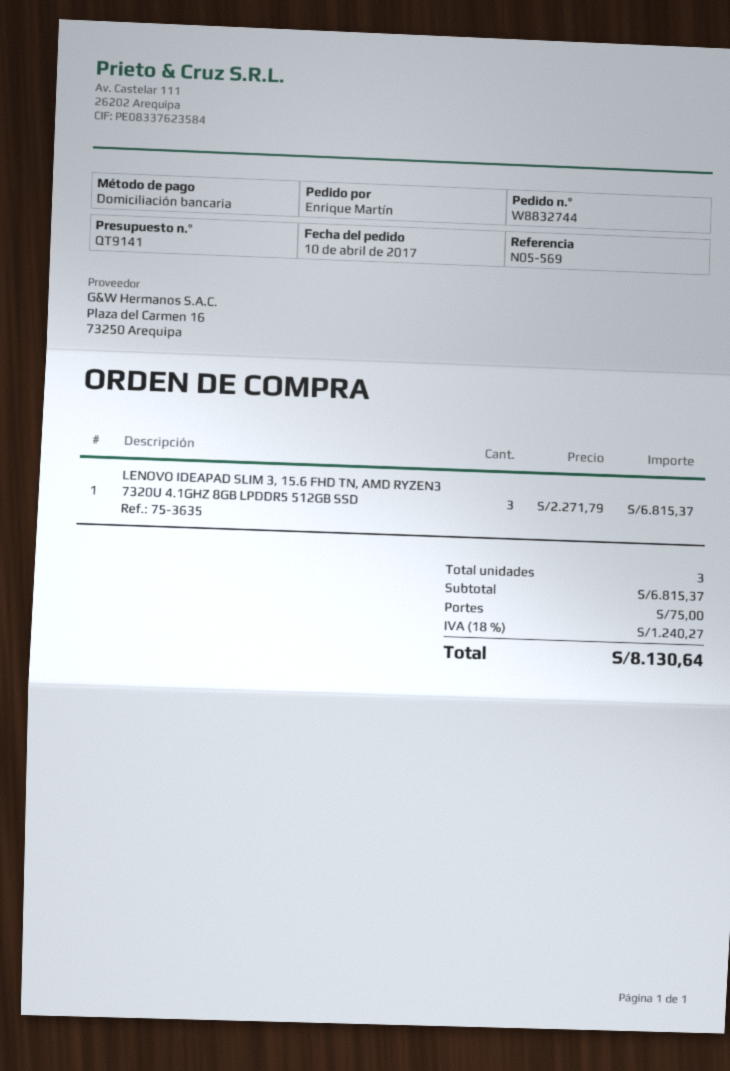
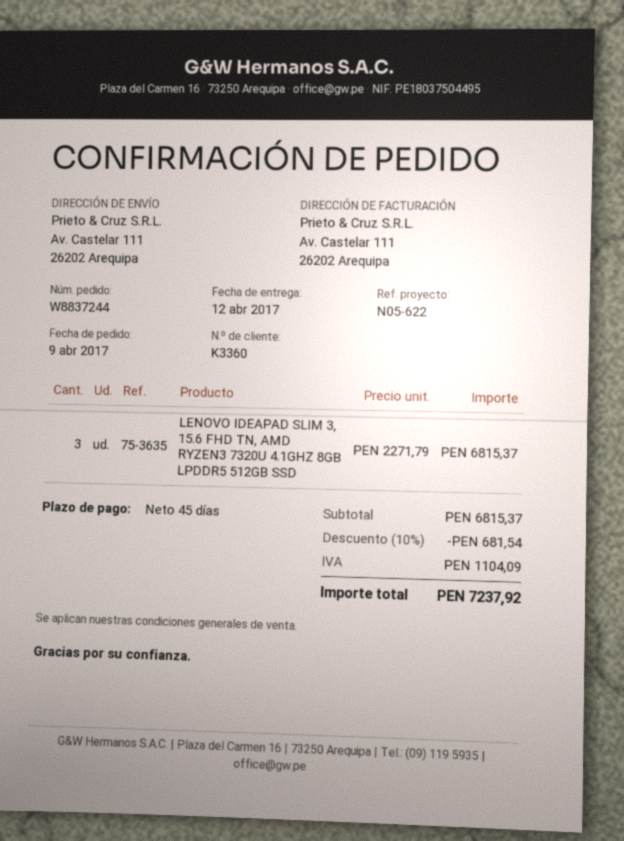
order number: W8832744 -> W8837244
order date: 2017-04-10 -> 2017-04-09
reference: N05-569 -> N05-622
discount: none -> 10% = 681.54
shipping: 75.00 -> none
tax: 1240.27 -> 1104.09
total: 8130.64 -> 7237.92

